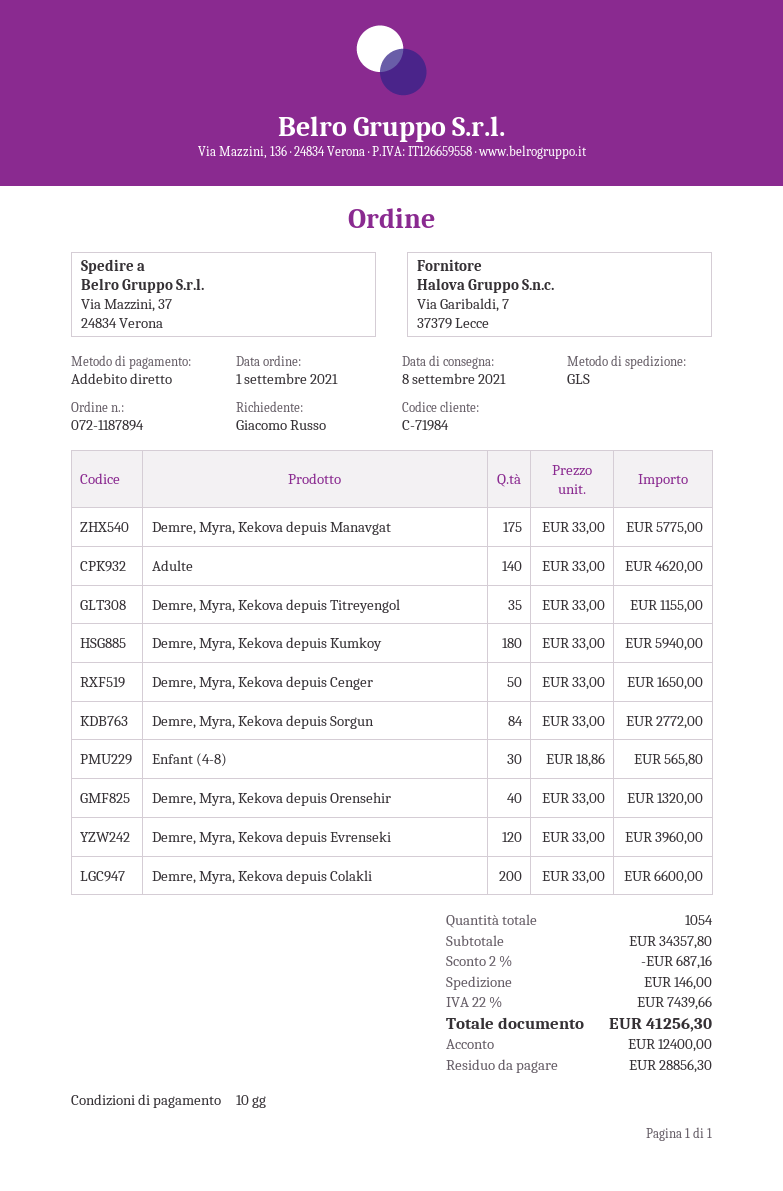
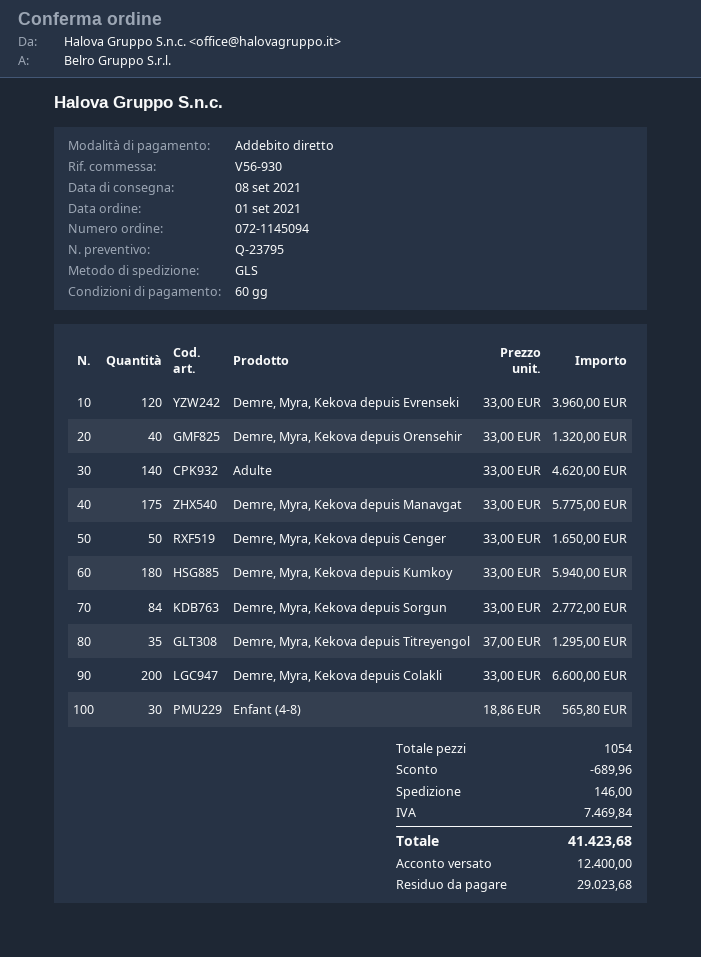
order number: 072-1187894 -> 072-1145094
payment terms: 10 days -> 60 days
Demre, Myra, Kekova depuis Titreyengol: 35 x 33.00 = 1155.00 -> 35 x 37.00 = 1295.00
discount: 687.16 -> 689.96
tax: 7439.66 -> 7469.84
total: 41256.30 -> 41423.68
balance: 28856.30 -> 29023.68

